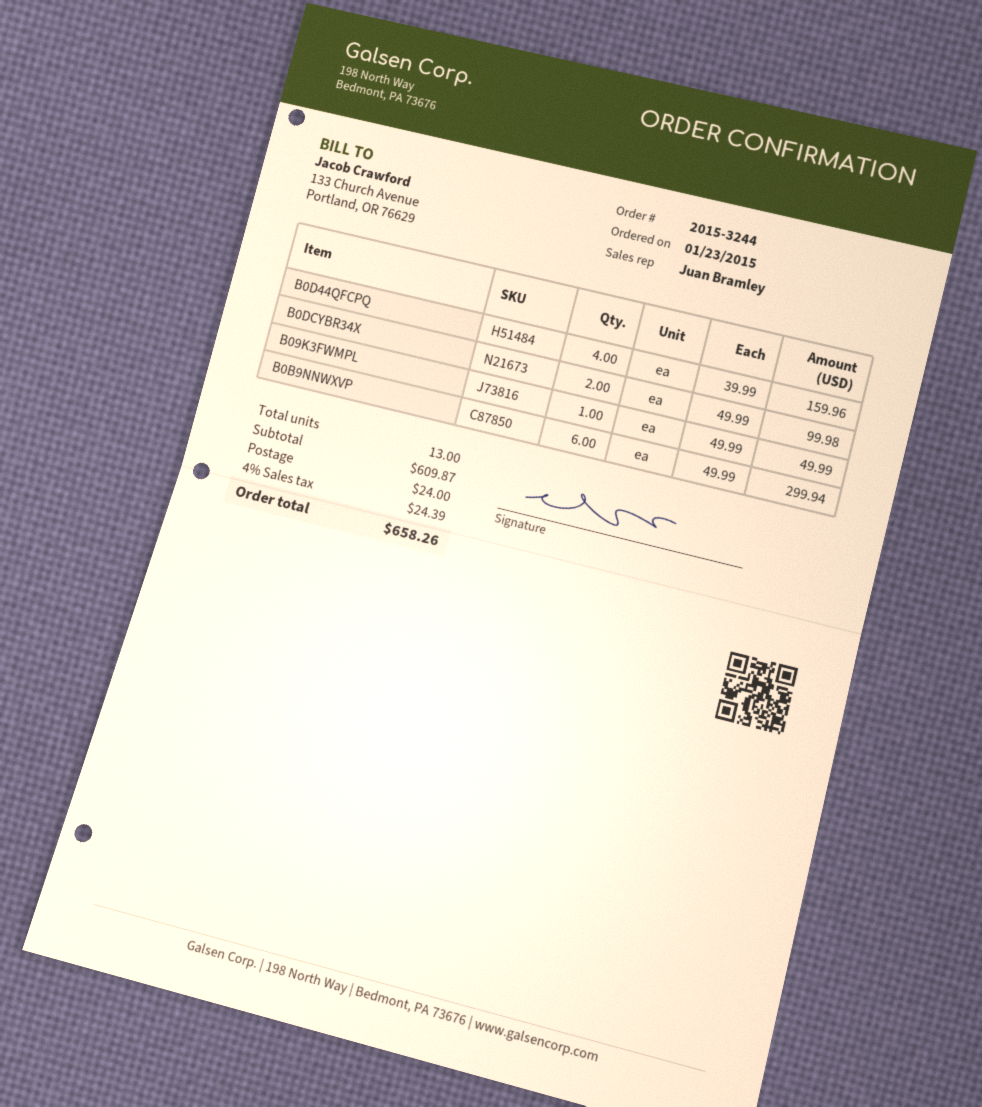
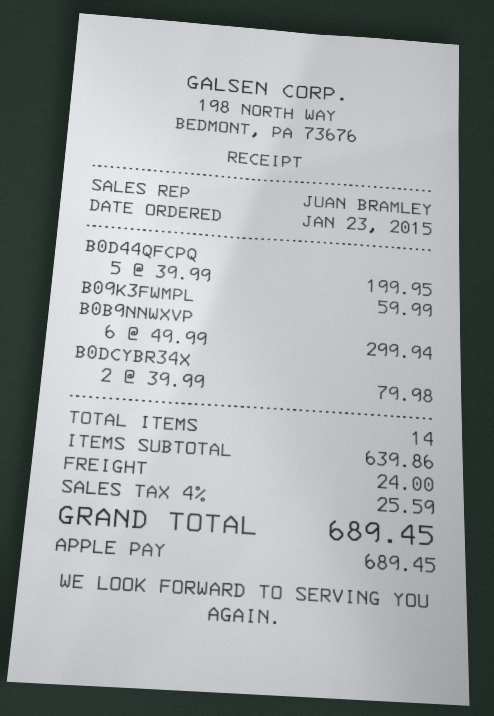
B0D44QFCPQ: 4 x 39.99 = 159.96 -> 5 x 39.99 = 199.95
B0DCYBR34X: 2 x 49.99 = 99.98 -> 2 x 39.99 = 79.98
B09K3FWMPL: 1 x 49.99 = 49.99 -> 1 x 59.99 = 59.99
total quantity: 13 -> 14
subtotal: 609.87 -> 639.86
tax: 4% = 24.39 -> 4% = 25.59
total: 658.26 -> 689.45

